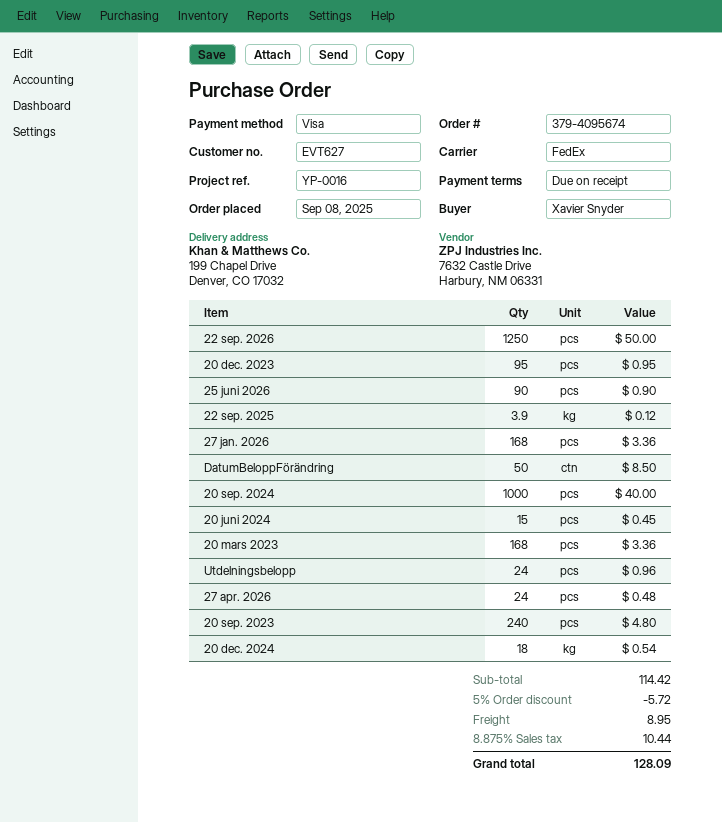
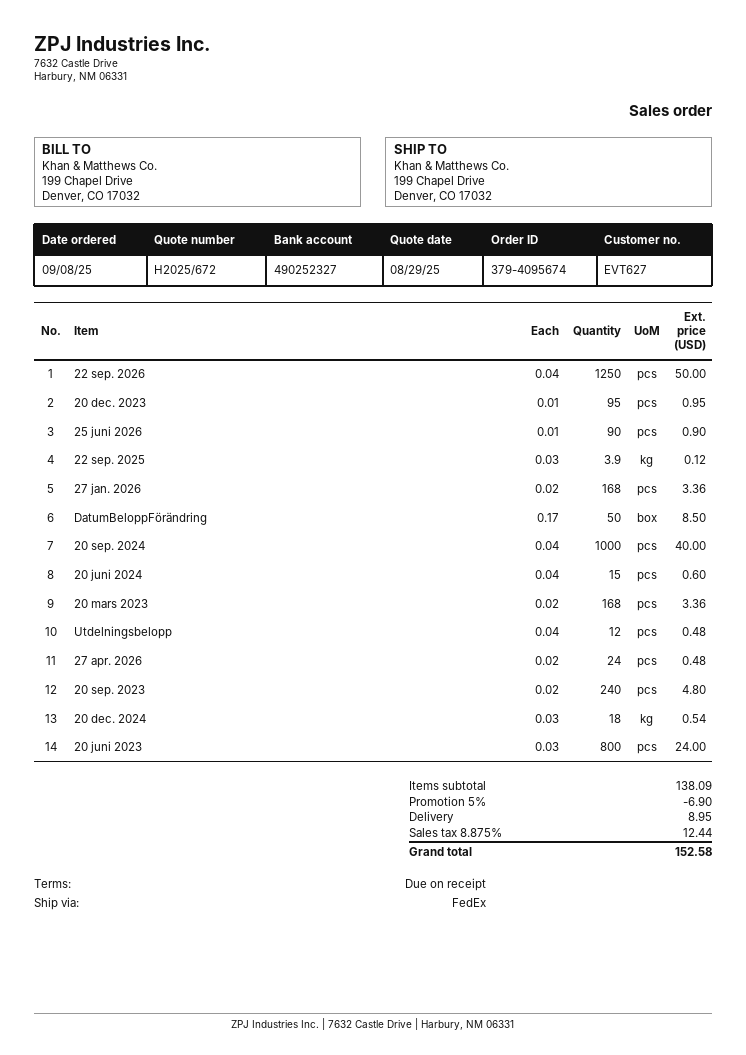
20 juni 2024: 15 for 0.45 -> 15 for 0.60
Utdelningsbelopp: 24 for 0.96 -> 12 for 0.48
20 juni 2023: none -> 800 for 24.00
subtotal: 114.42 -> 138.09
discount: 5% = 5.72 -> 5% = 6.90
tax: 8.875% = 10.44 -> 8.875% = 12.44
total: 128.09 -> 152.58

